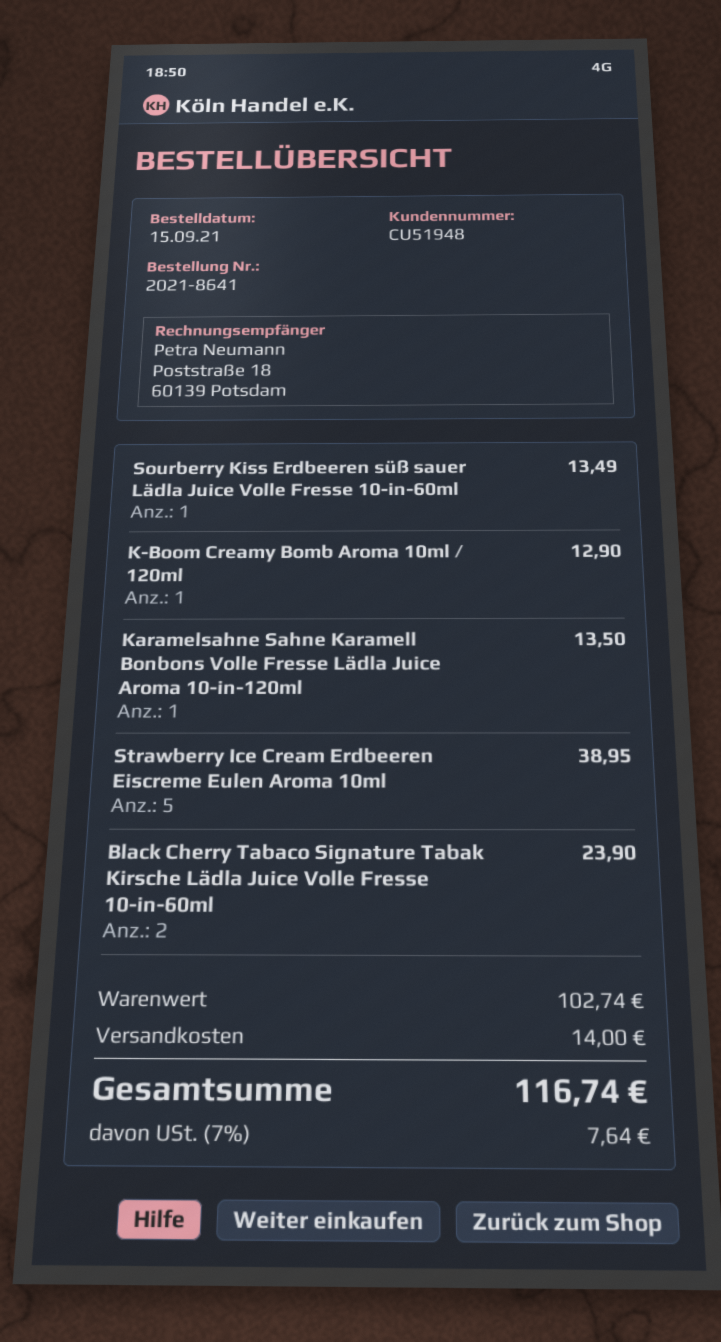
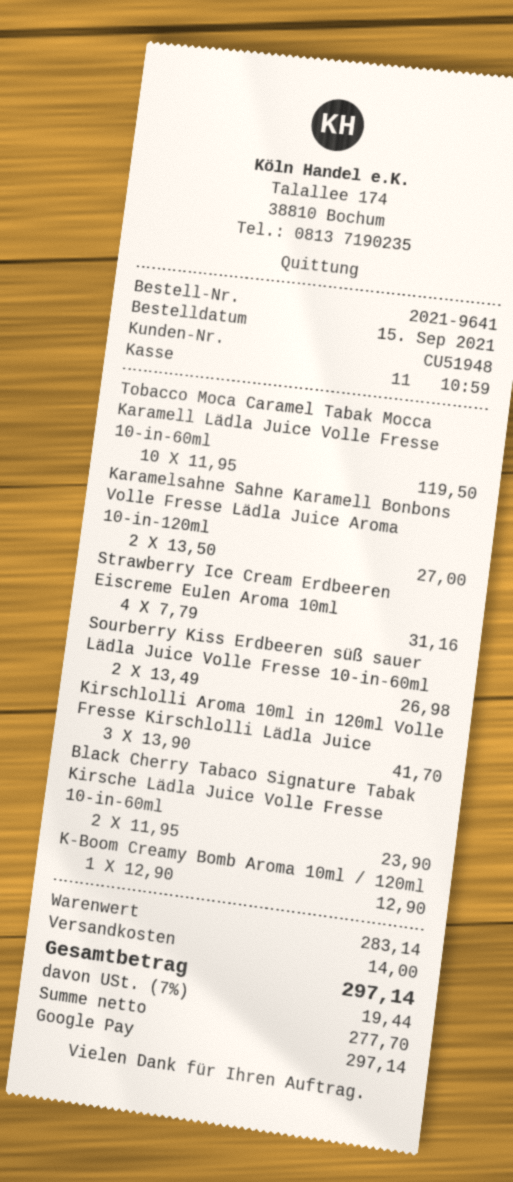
order number: 2021-8641 -> 2021-9641
Sourberry Kiss Erdbeeren süß sauer Lädla Juice Volle Fresse 10-in-60ml: 1 for 13.49 -> 2 for 26.98
Karamelsahne Sahne Karamell Bonbons Volle Fresse Lädla Juice Aroma 10-in-120ml: 1 for 13.50 -> 2 for 27.00
Strawberry Ice Cream Erdbeeren Eiscreme Eulen Aroma 10ml: 5 for 38.95 -> 4 for 31.16
Tobacco Moca Caramel Tabak Mocca Karamell Lädla Juice Volle Fresse 10-in-60ml: none -> 10 for 119.50
Kirschlolli Aroma 10ml in 120ml Volle Fresse Kirschlolli Lädla Juice: none -> 3 for 41.70
subtotal: 102.74 -> 283.14
tax: 7% = 7.64 -> 7% = 19.44
total: 116.74 -> 297.14

